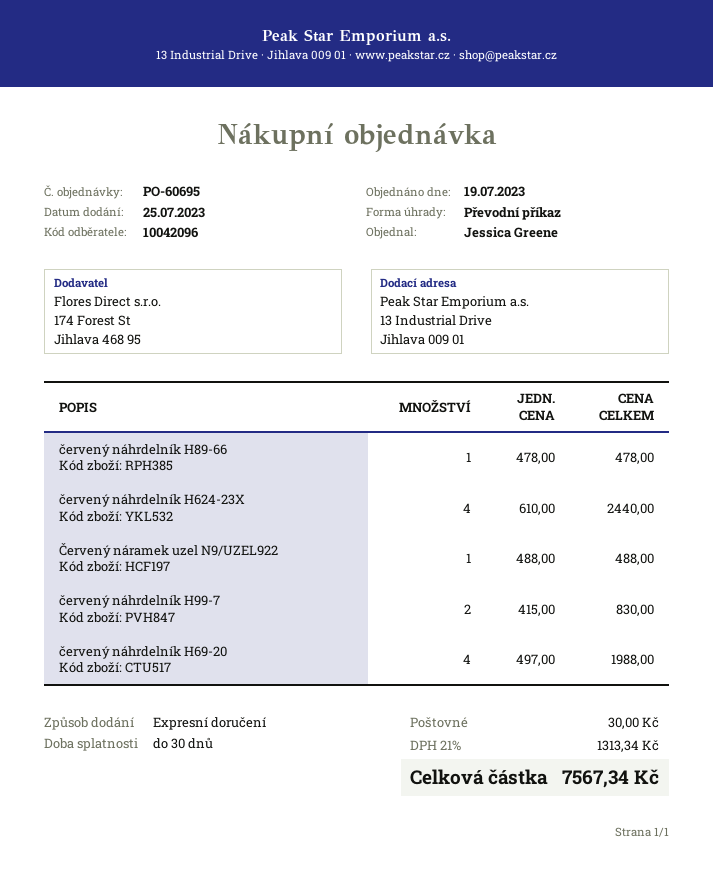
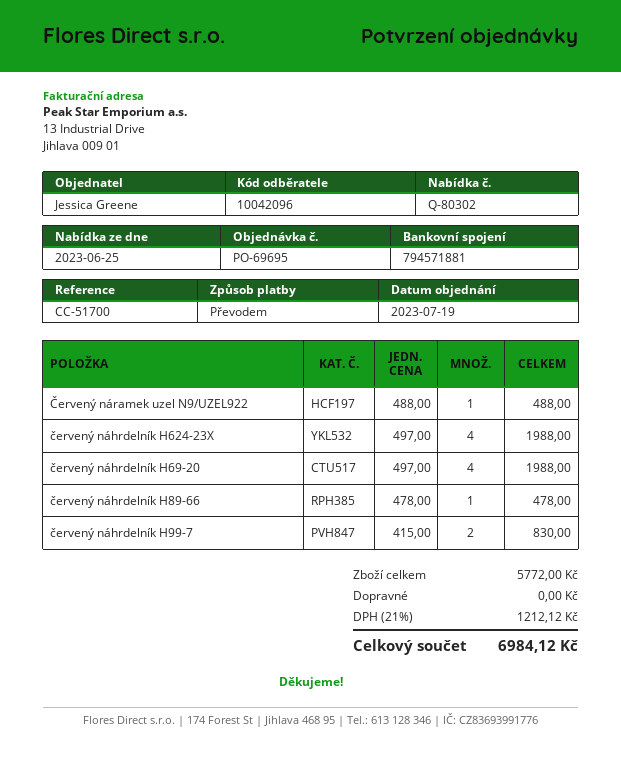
order number: PO-60695 -> PO-69695
červený náhrdelník H624-23X: 4 x 610.00 = 2440.00 -> 4 x 497.00 = 1988.00
shipping: 30.00 -> 0.00
tax: 21% = 1313.34 -> 21% = 1212.12
total: 7567.34 -> 6984.12

